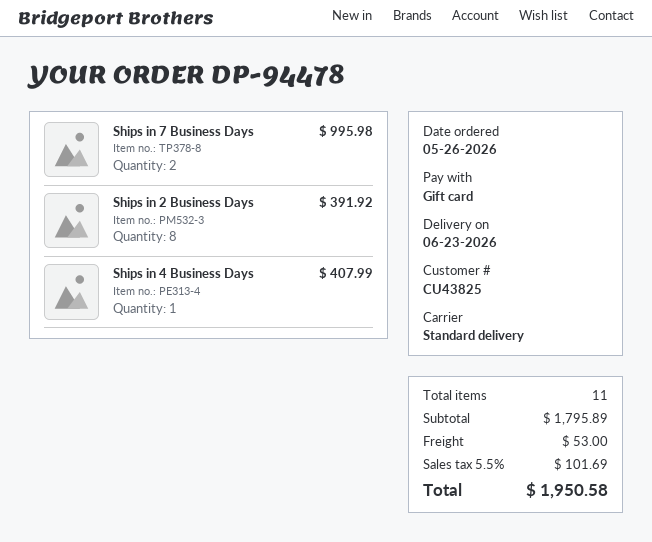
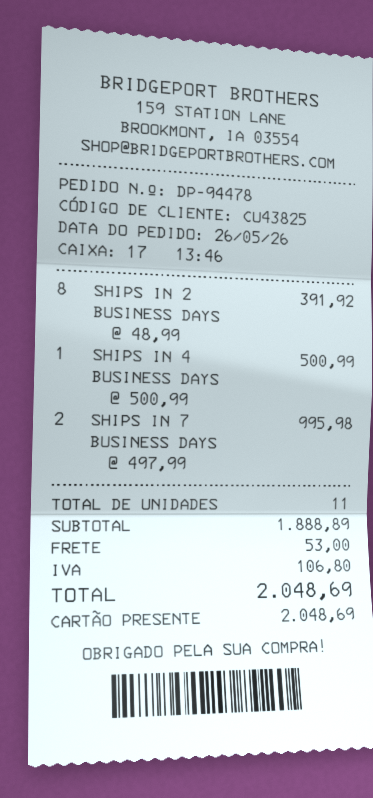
Ships in 4 Business Days: 1 for 407.99 -> 1 for 500.99
subtotal: 1795.89 -> 1888.89
tax: 101.69 -> 106.80
total: 1950.58 -> 2048.69

